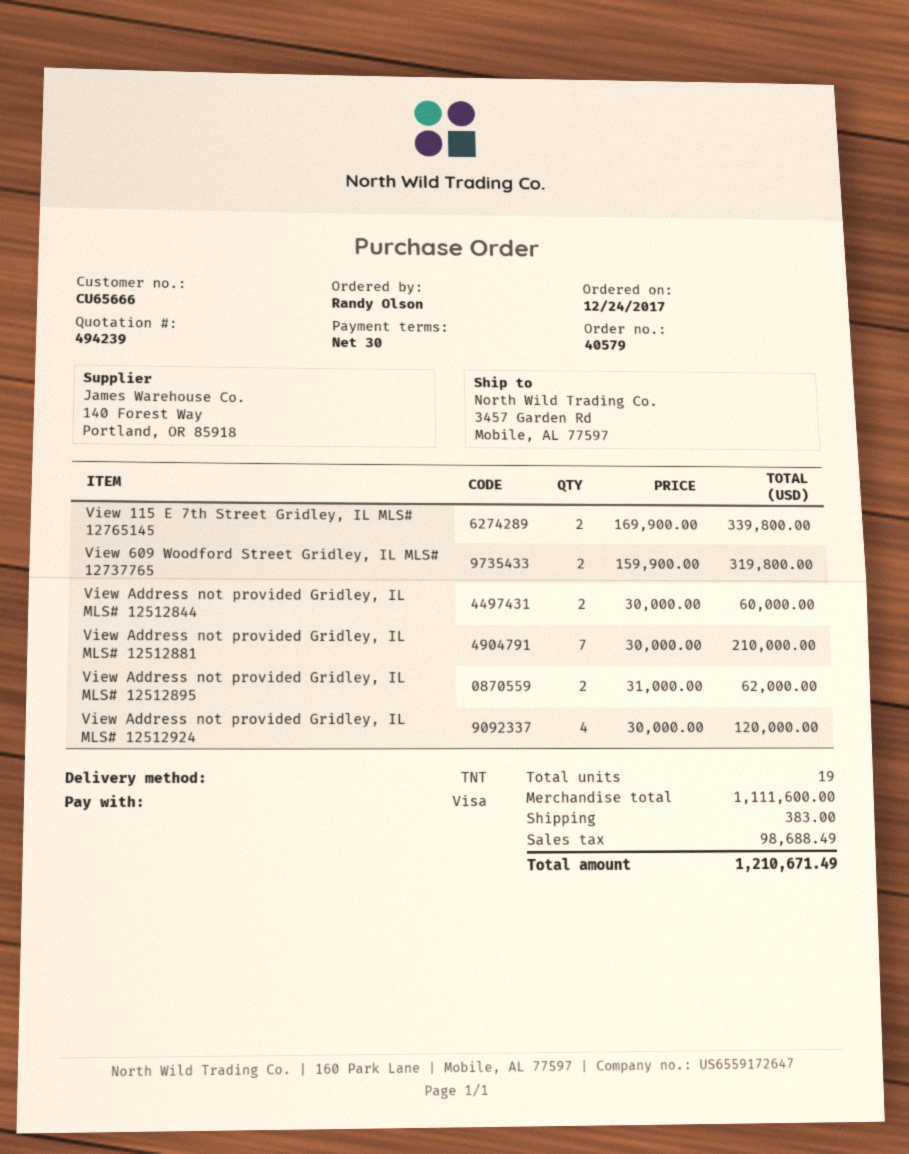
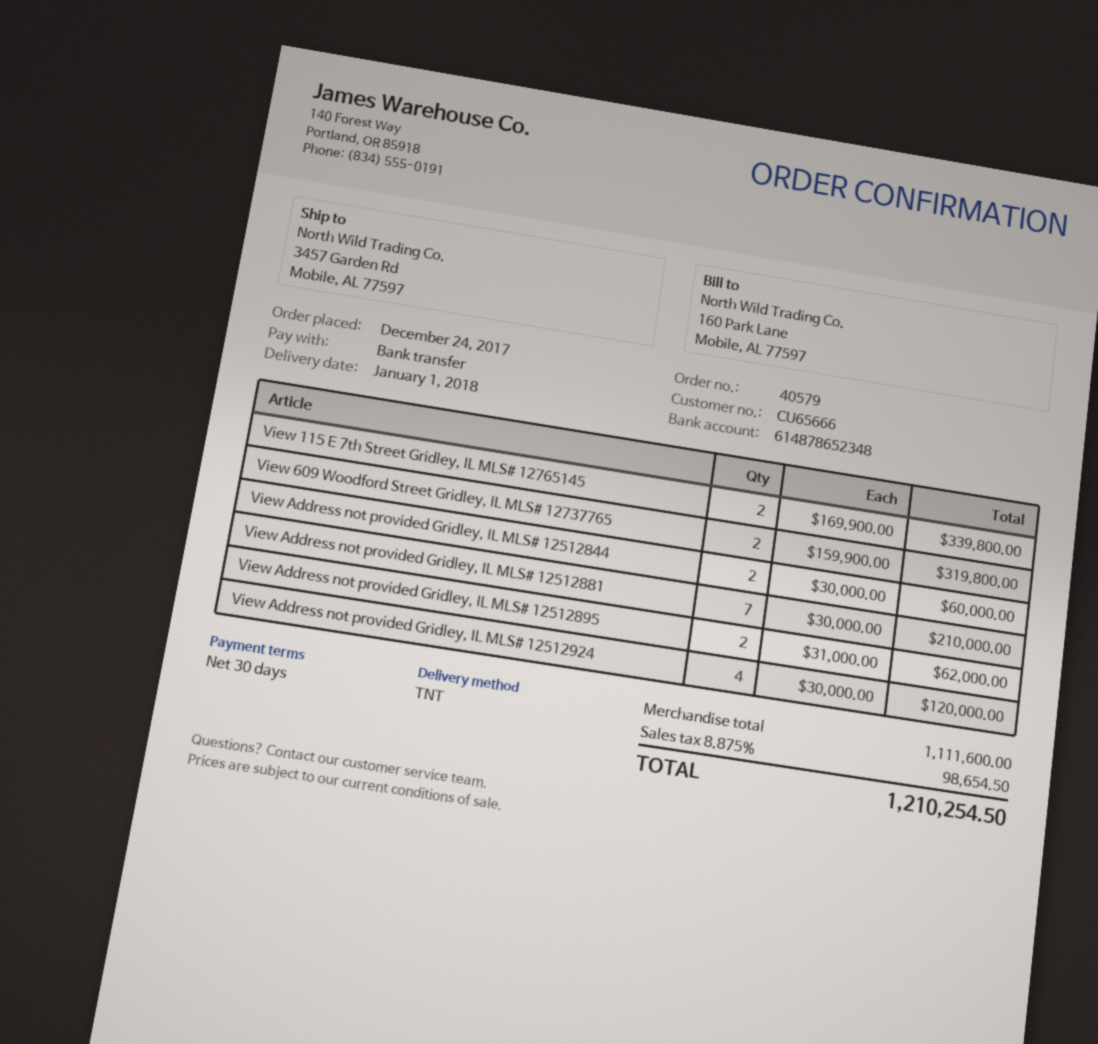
payment method: Visa -> bank transfer
shipping: 383.00 -> none
tax: 98688.49 -> 98654.50
total: 1210671.49 -> 1210254.50

